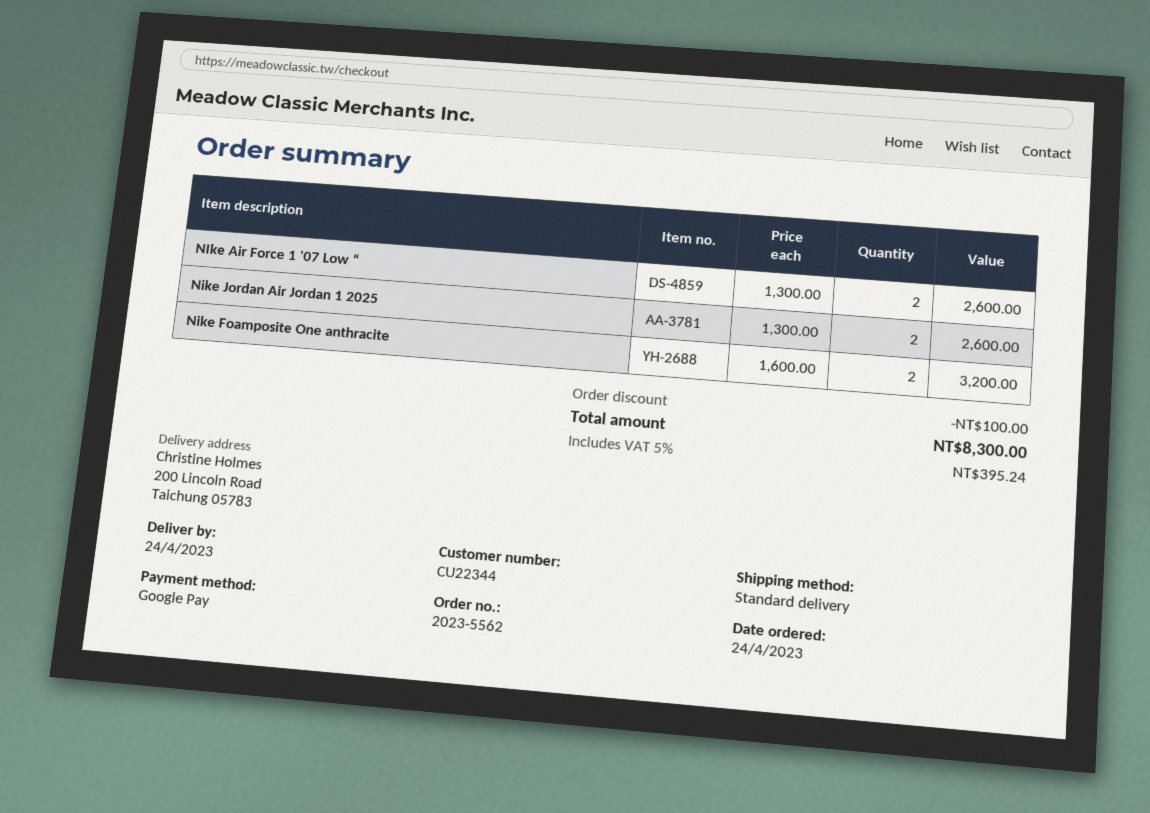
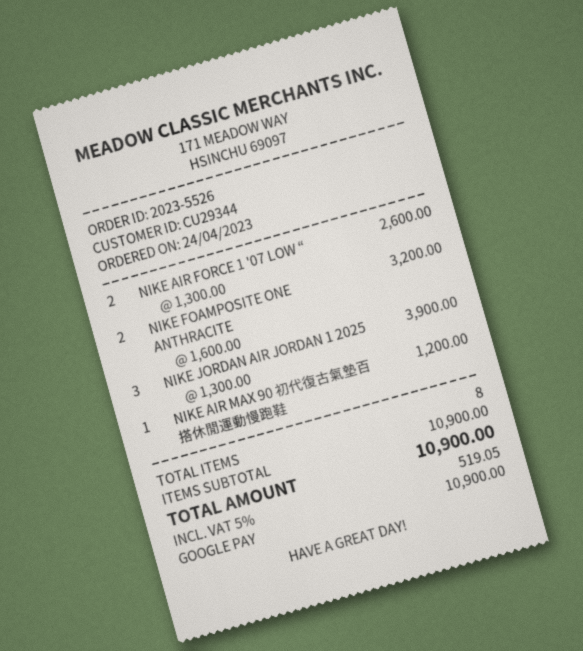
order number: 2023-5562 -> 2023-5526
customer number: CU22344 -> CU29344
Nike Jordan Air Jordan 1 2025: 2 x 1300.00 = 2600.00 -> 3 x 1300.00 = 3900.00
NIKE AIR MAX 90 初代復古氣墊百搭休閒運動慢跑鞋: none -> 1 x 1200.00 = 1200.00
discount: 100.00 -> none
tax: 5% = 395.24 -> 5% = 519.05
total: 8300.00 -> 10900.00

